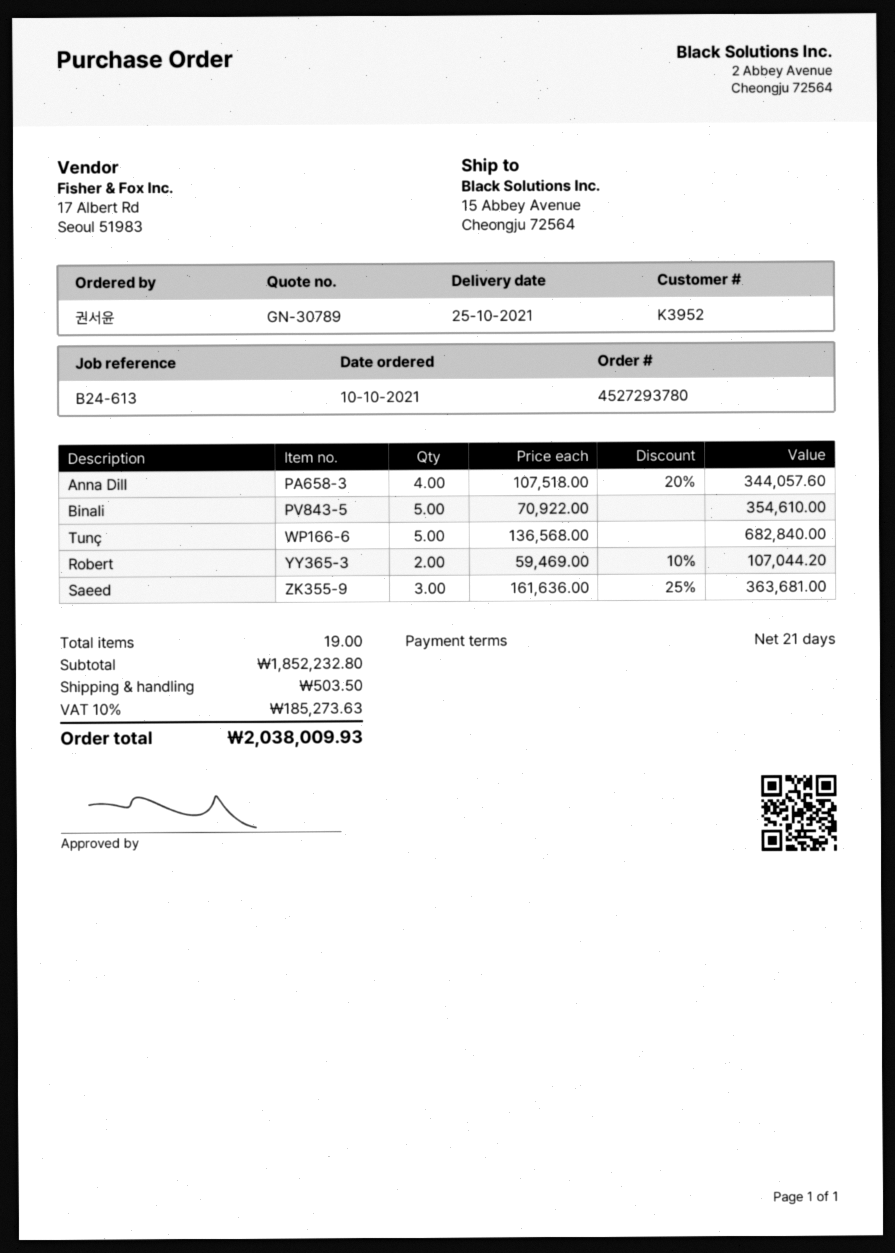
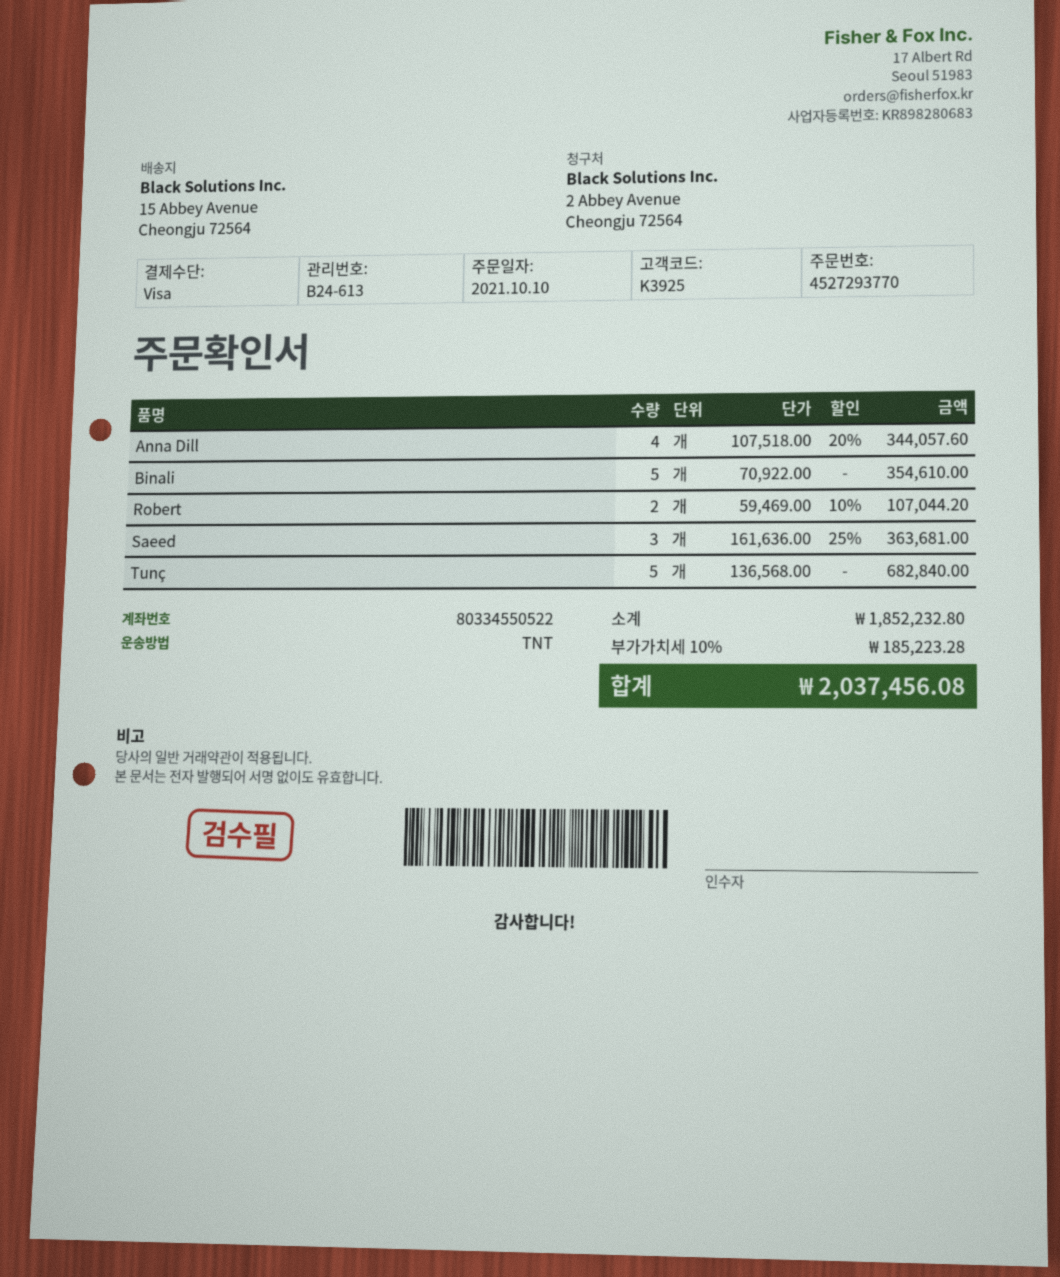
order number: 4527293780 -> 4527293770
customer number: K3952 -> K3925
shipping: 503.50 -> none
tax: 10% = 185273.63 -> 10% = 185223.28
total: 2038009.93 -> 2037456.08

